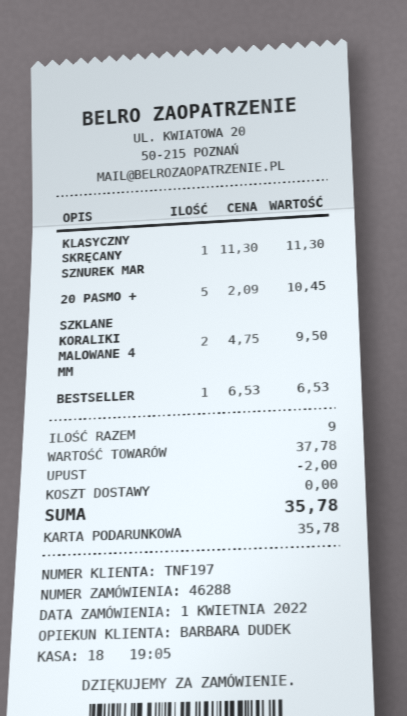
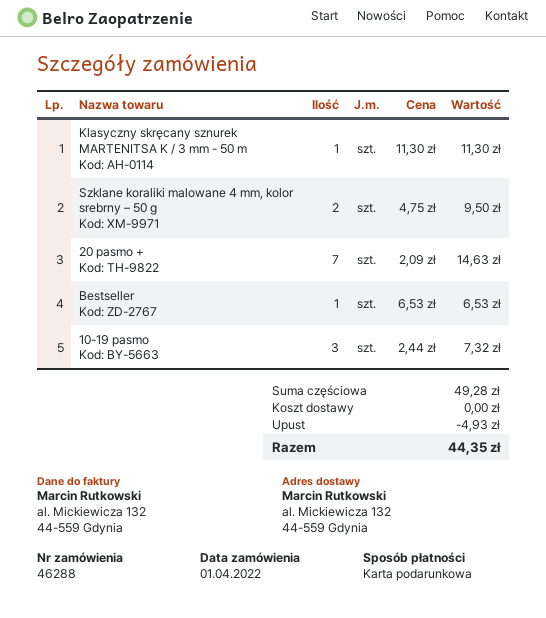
20 PASMO +: 5 x 2.09 = 10.45 -> 7 x 2.09 = 14.63
10-19 pasmo: none -> 3 x 2.44 = 7.32
subtotal: 37.78 -> 49.28
discount: 2.00 -> 4.93
total: 35.78 -> 44.35

